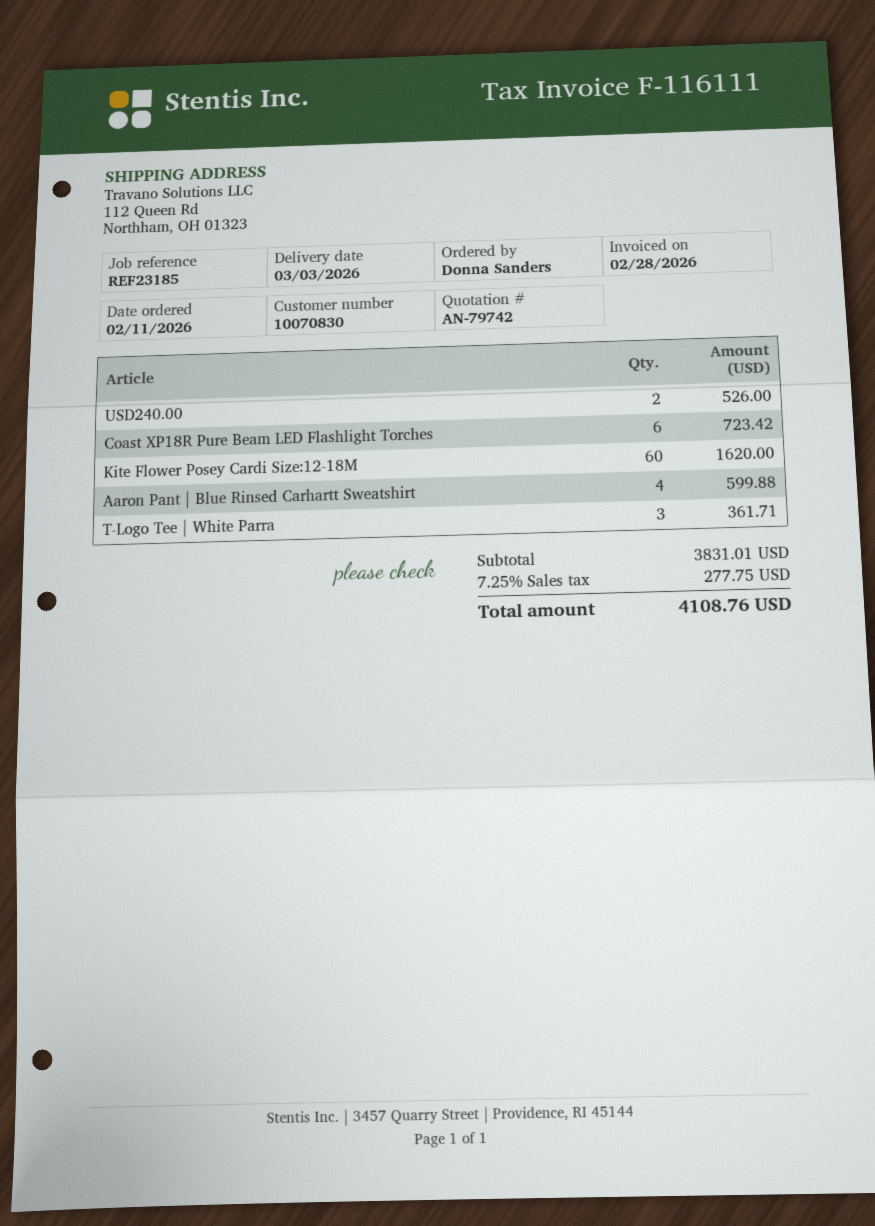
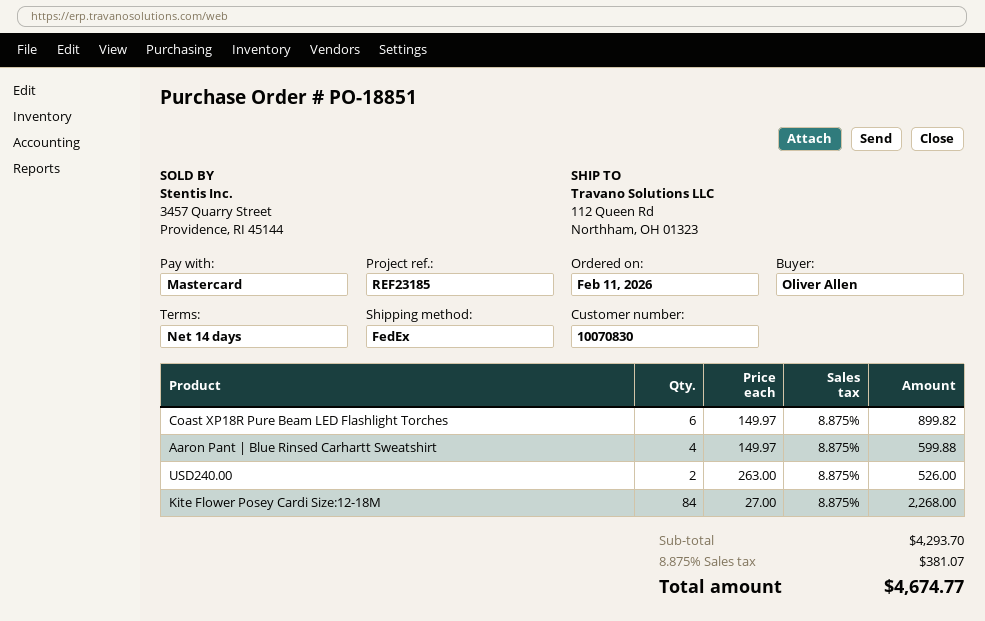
ordered by: Donna Sanders -> Oliver Allen
Coast XP18R Pure Beam LED Flashlight Torches: 6 for 723.42 -> 6 for 899.82
Kite Flower Posey Cardi Size:12-18M: 60 for 1620.00 -> 84 for 2268.00
T-Logo Tee | White Parra: 3 for 361.71 -> none
subtotal: 3831.01 -> 4293.70
tax: 7.25% = 277.75 -> 8.875% = 381.07
total: 4108.76 -> 4674.77

